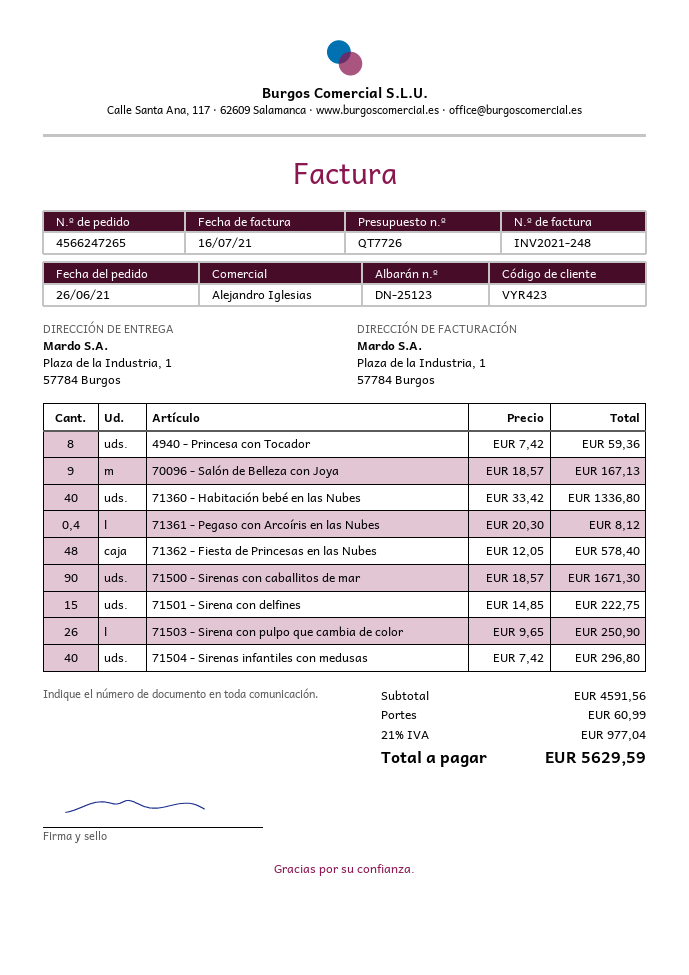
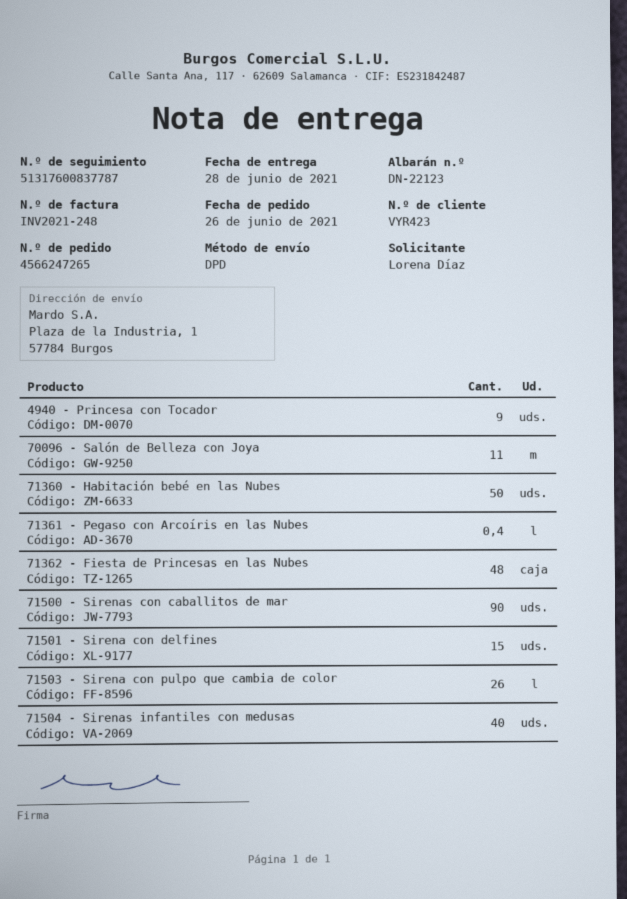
delivery note number: DN-25123 -> DN-22123
4940 - Princesa con Tocador: 8 -> 9
70096 - Salón de Belleza con Joya: 9 -> 11
71360 - Habitación bebé en las Nubes: 40 -> 50

